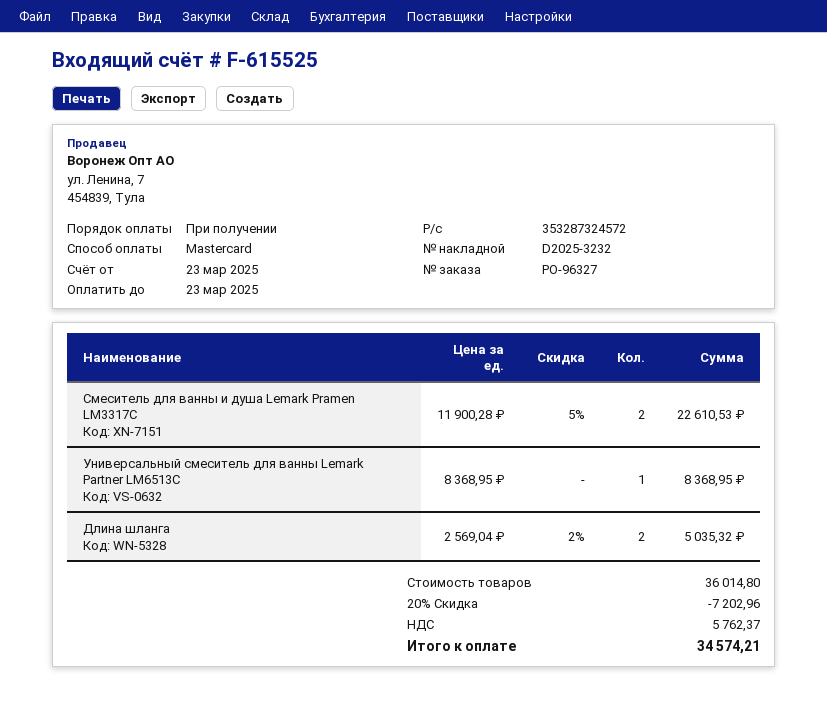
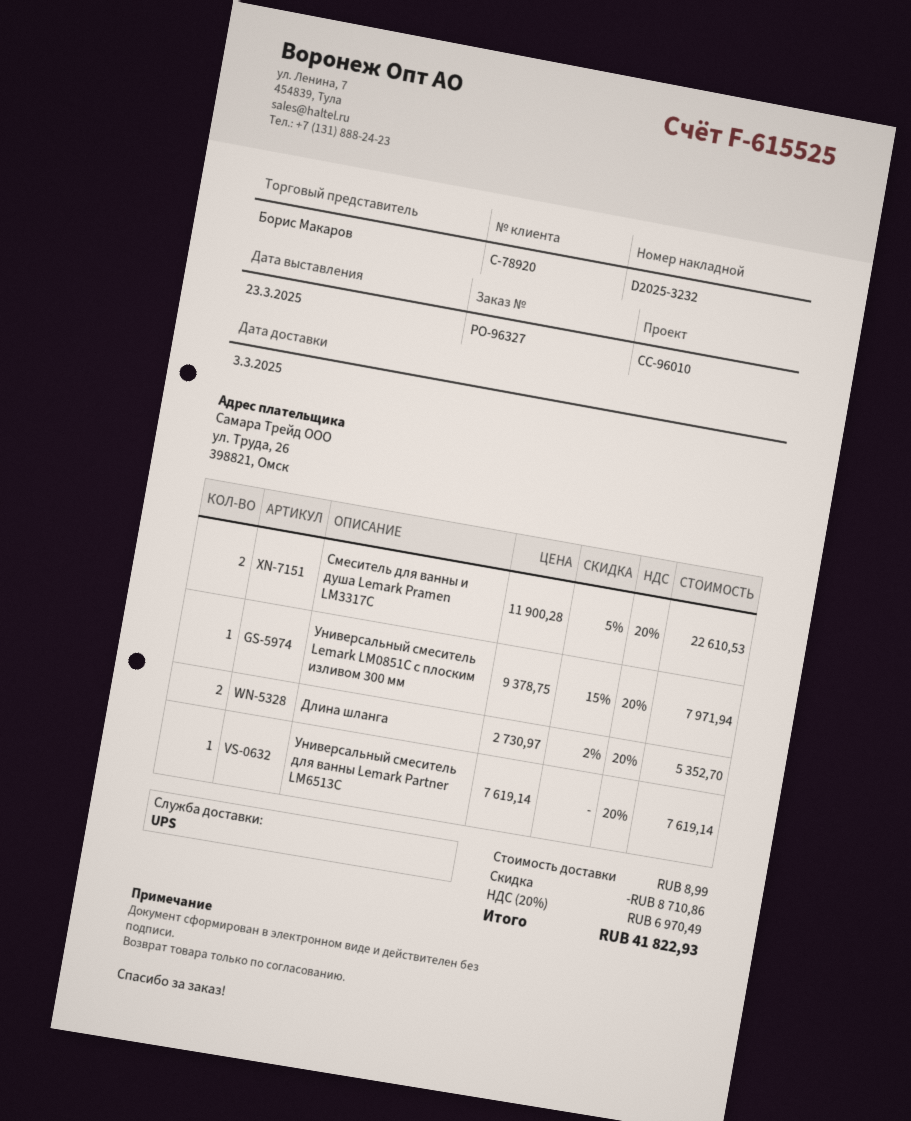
Универсальный смеситель для ванны Lemark Partner LM6513C: 1 x 8368.95 = 8368.95 -> 1 x 7619.14 = 7619.14
Длина шланга: 2 x 2569.04 - 2% = 5035.32 -> 2 x 2730.97 - 2% = 5352.70
Универсальный смеситель Lemark LM0851C с плоским изливом 300 мм: none -> 1 x 9378.75 - 15% = 7971.94
discount: 7202.96 -> 8710.86
shipping: none -> 8.99
tax: 5762.37 -> 6970.49
total: 34574.21 -> 41822.93

